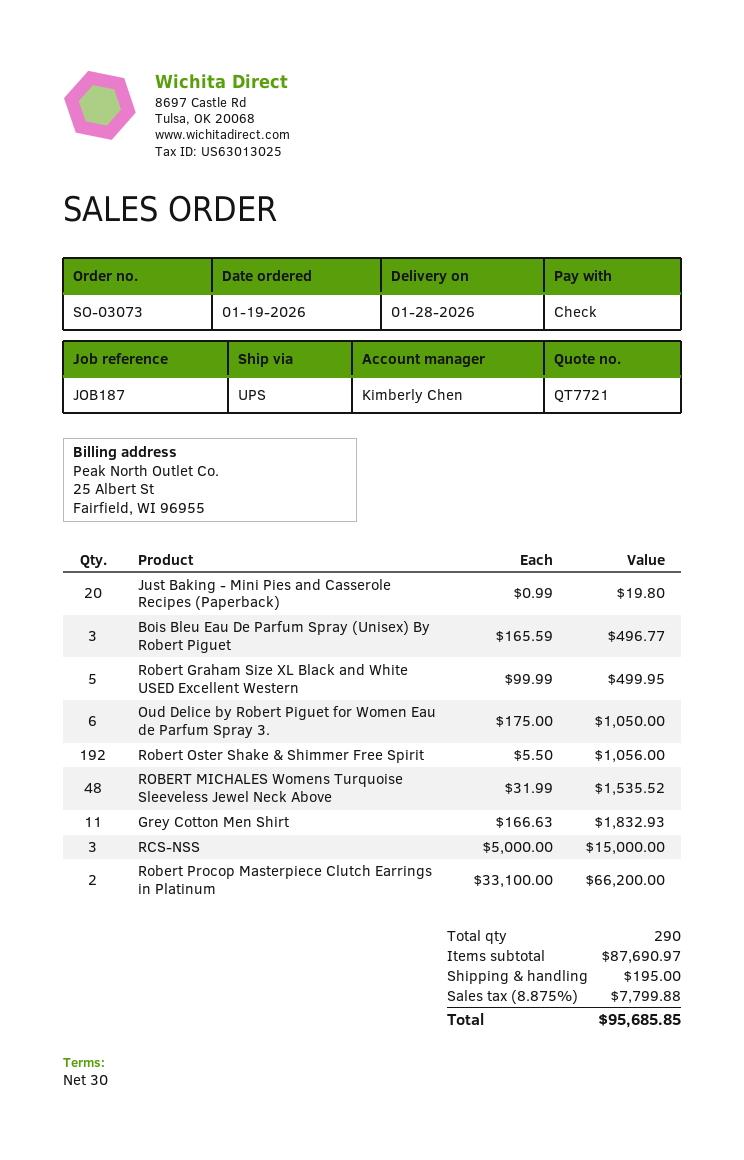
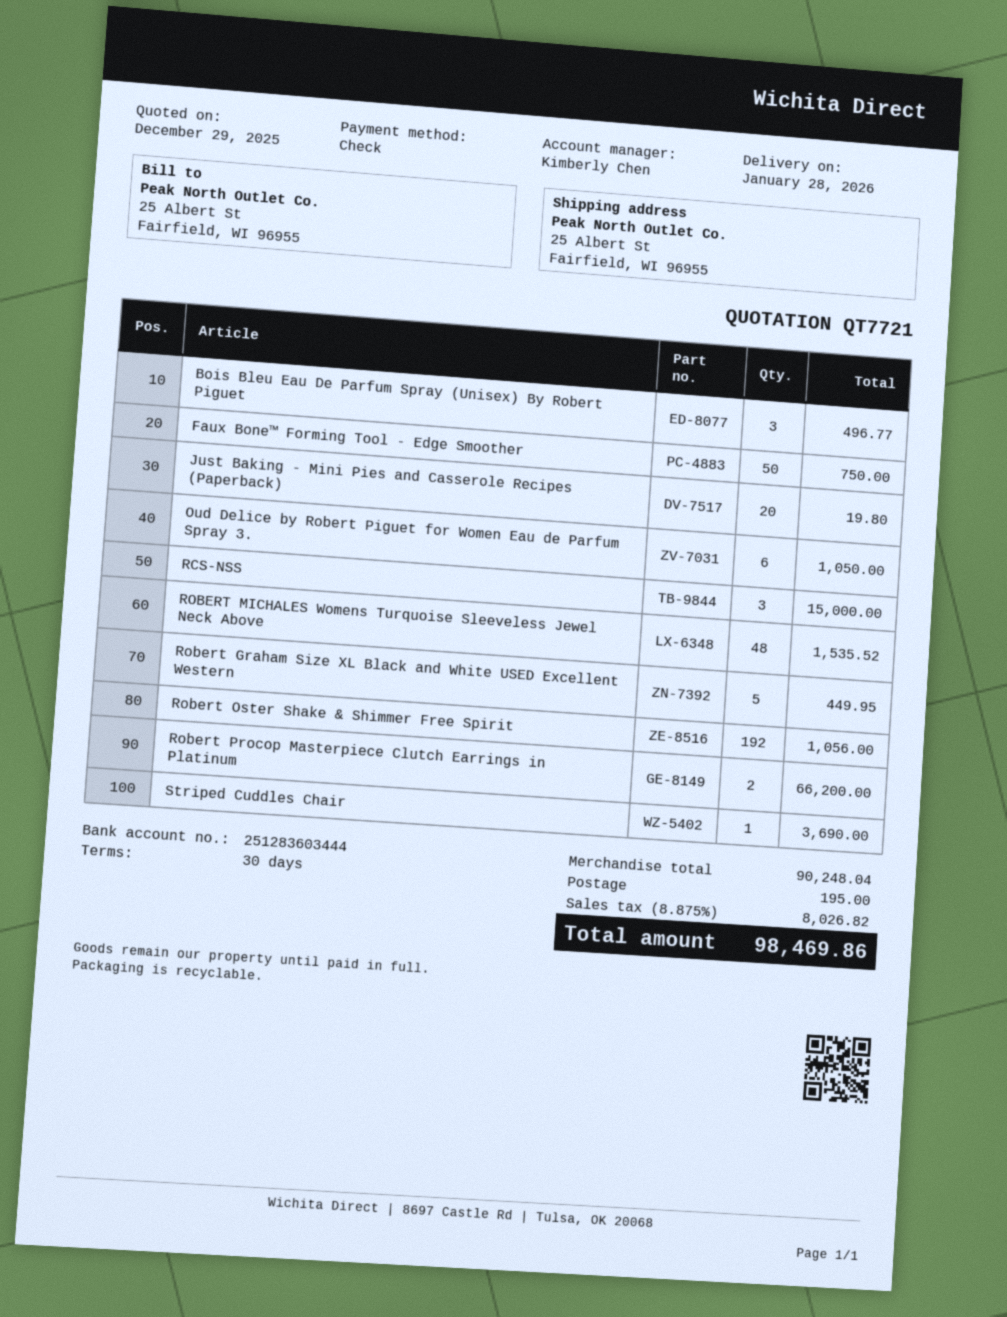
Robert Graham Size XL Black and White USED Excellent Western: 5 for 499.95 -> 5 for 449.95
Grey Cotton Men Shirt: 11 for 1832.93 -> none
Faux Bone™ Forming Tool - Edge Smoother: none -> 50 for 750.00
Striped Cuddles Chair: none -> 1 for 3690.00
subtotal: 87690.97 -> 90248.04
tax: 8.875% = 7799.88 -> 8.875% = 8026.82
total: 95685.85 -> 98469.86

